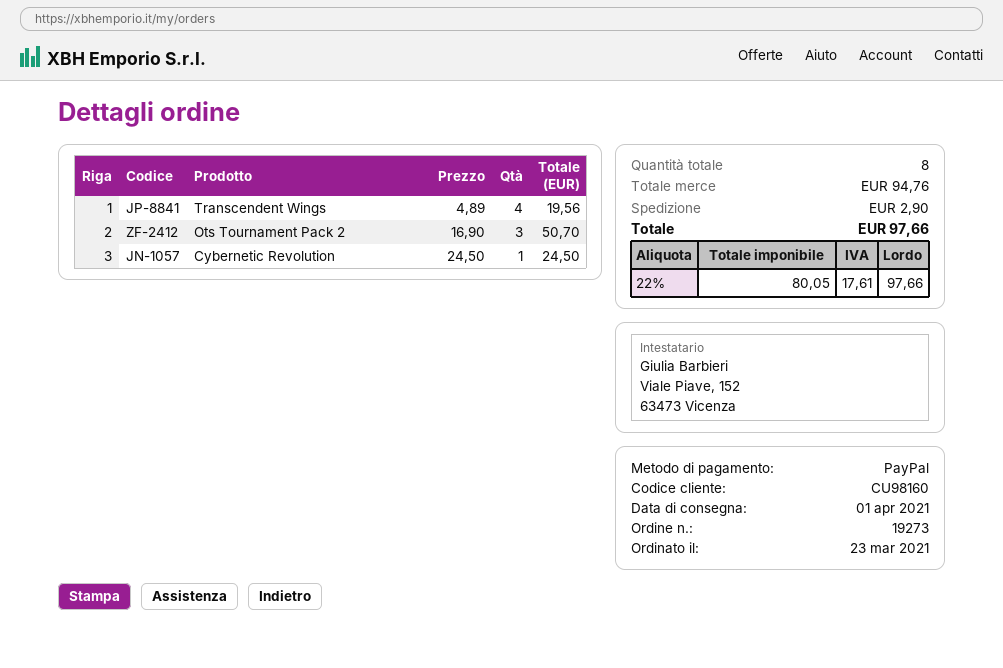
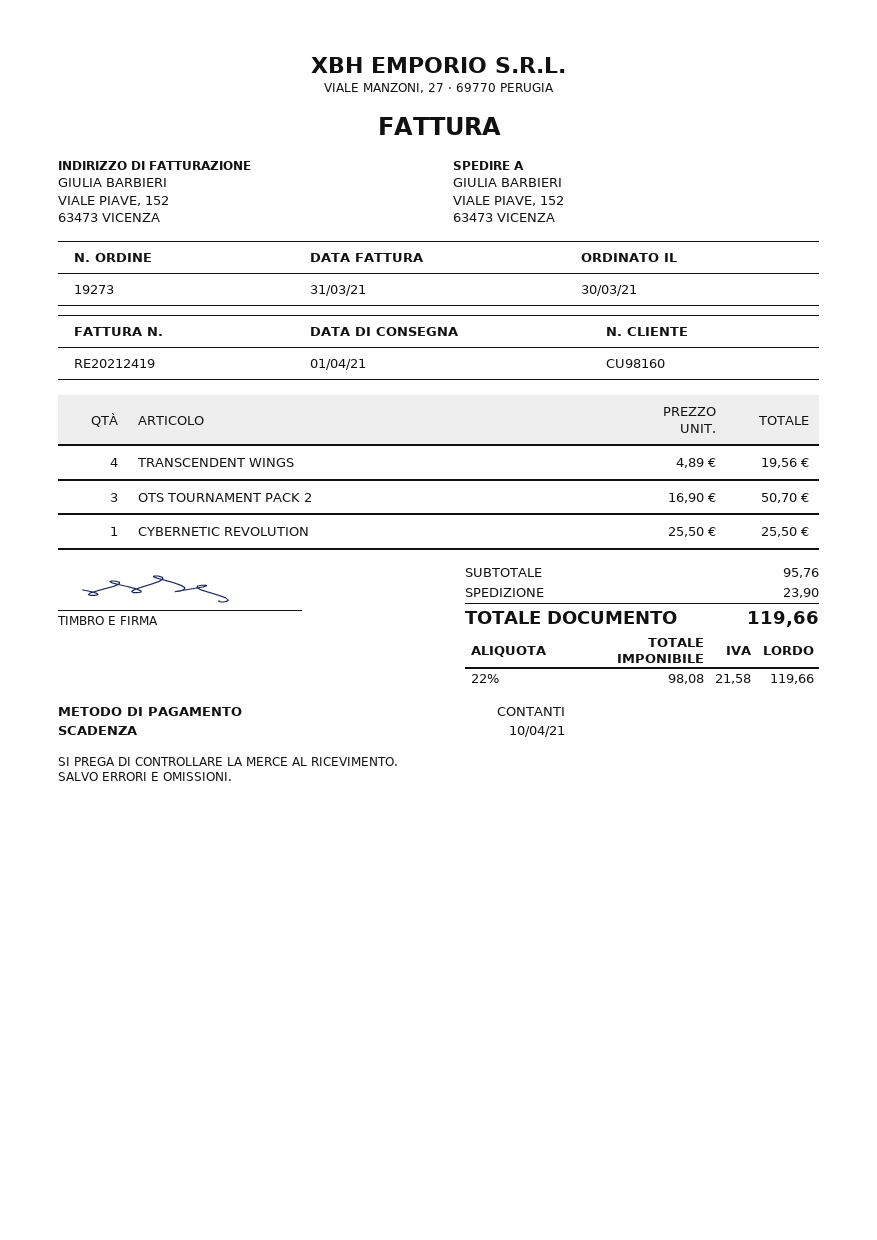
order date: 2021-03-23 -> 2021-03-30
payment method: PayPal -> cash
Cybernetic Revolution: 1 x 24.50 = 24.50 -> 1 x 25.50 = 25.50
subtotal: 94.76 -> 95.76
shipping: 2.90 -> 23.90
net: 80.05 -> 98.08
tax: 22% = 17.61 -> 22% = 21.58
total: 97.66 -> 119.66

